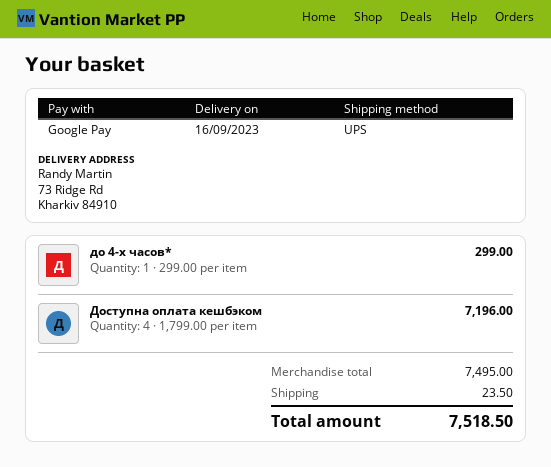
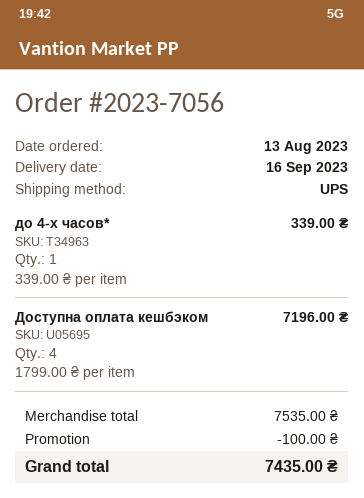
до 4-х часов*: 1 x 299.00 = 299.00 -> 1 x 339.00 = 339.00
subtotal: 7495.00 -> 7535.00
discount: none -> 100.00
shipping: 23.50 -> none
total: 7518.50 -> 7435.00

